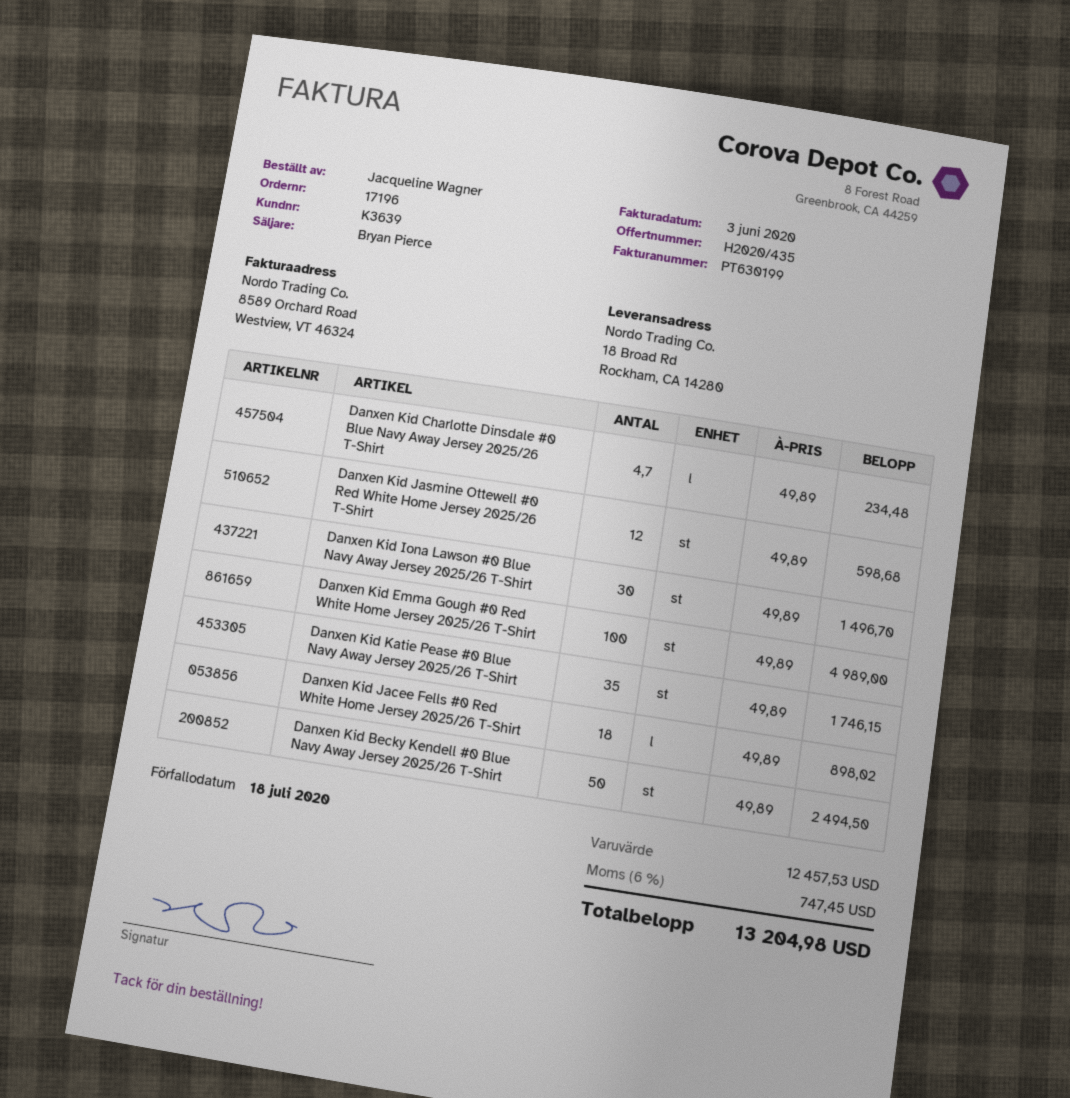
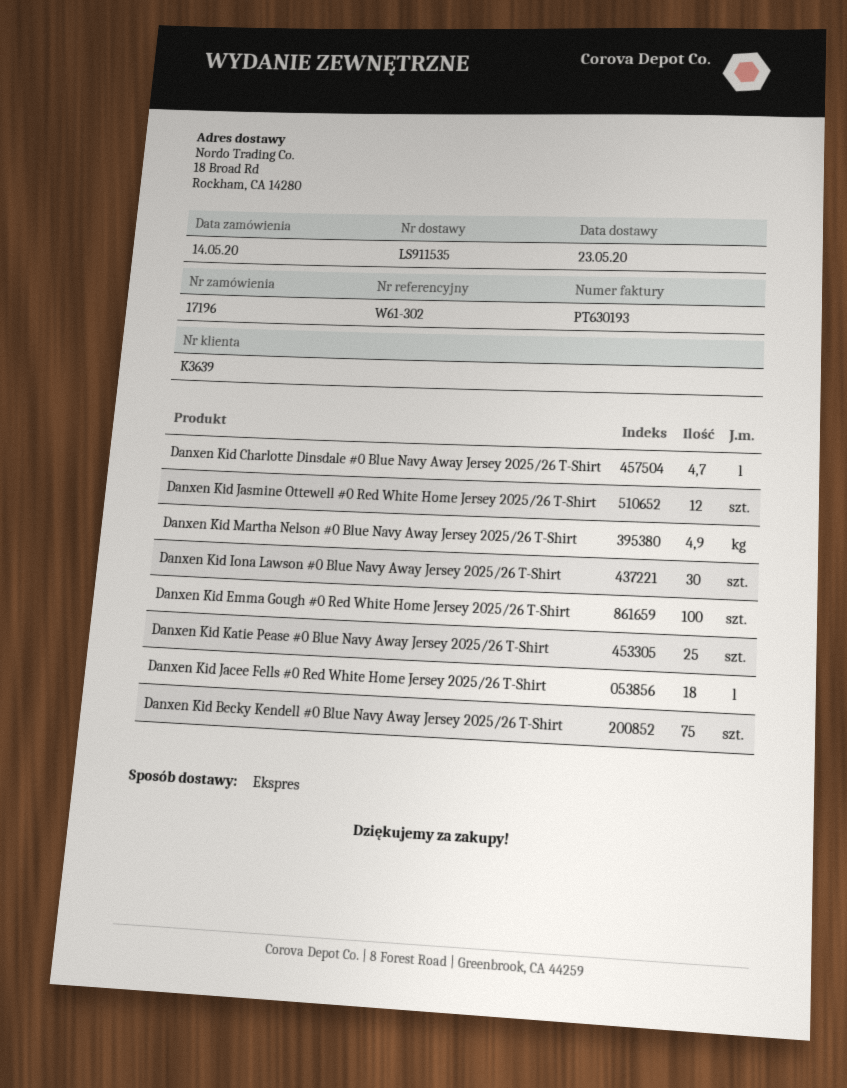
invoice number: PT630199 -> PT630193
Danxen Kid Katie Pease #0 Blue Navy Away Jersey 2025/26 T-Shirt: 35 -> 25
Danxen Kid Becky Kendell #0 Blue Navy Away Jersey 2025/26 T-Shirt: 50 -> 75
Danxen Kid Martha Nelson #0 Blue Navy Away Jersey 2025/26 T-Shirt: none -> 4.9

